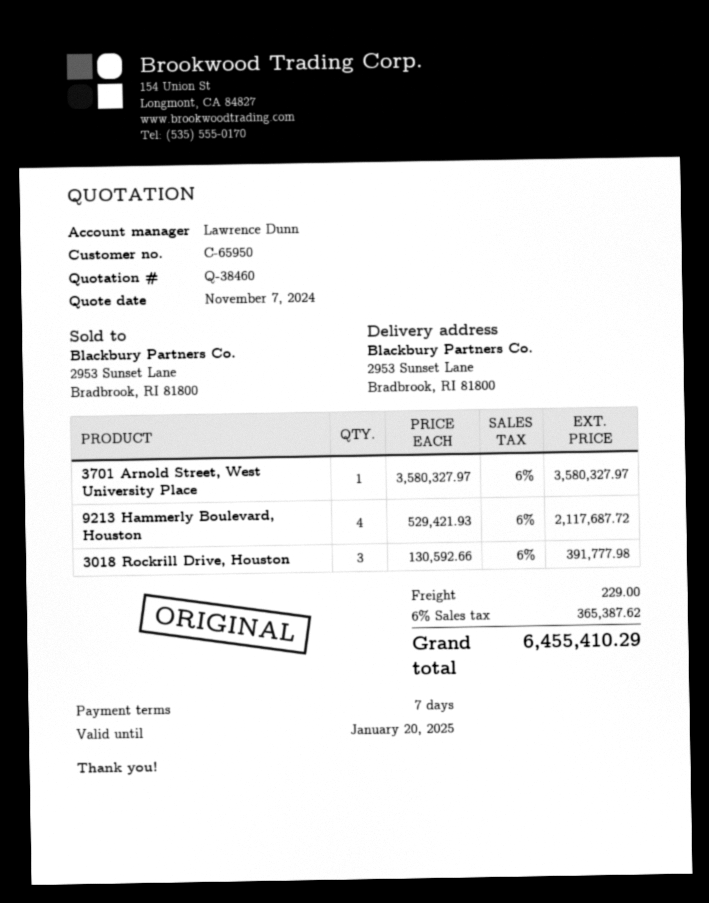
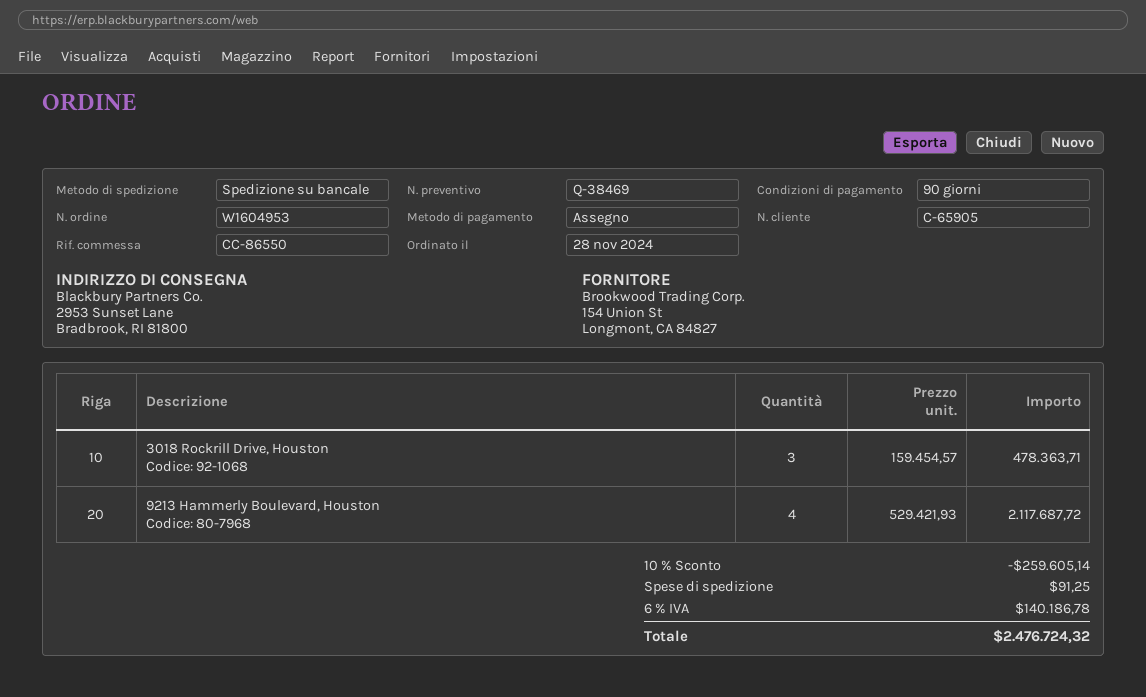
quote number: Q-38460 -> Q-38469
payment terms: 7 days -> 90 days
customer number: C-65950 -> C-65905
3701 Arnold Street, West University Place: 1 x 3580327.97 = 3580327.97 -> none
3018 Rockrill Drive, Houston: 3 x 130592.66 = 391777.98 -> 3 x 159454.57 = 478363.71
discount: none -> 10% = 259605.14
shipping: 229.00 -> 91.25
tax: 6% = 365387.62 -> 6% = 140186.78
total: 6455410.29 -> 2476724.32

